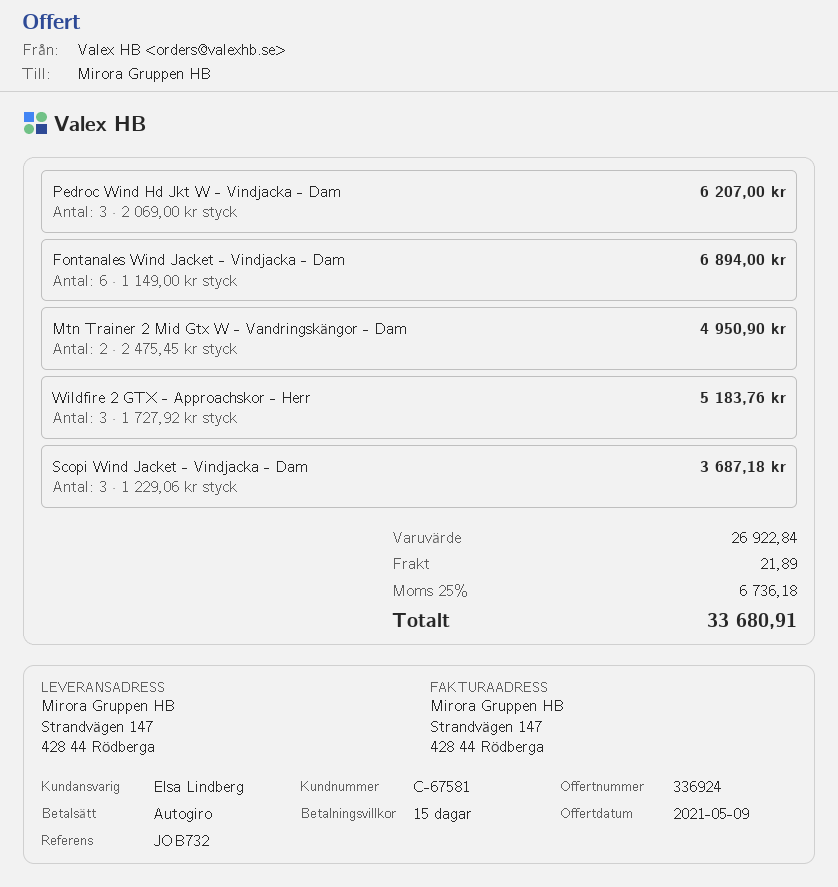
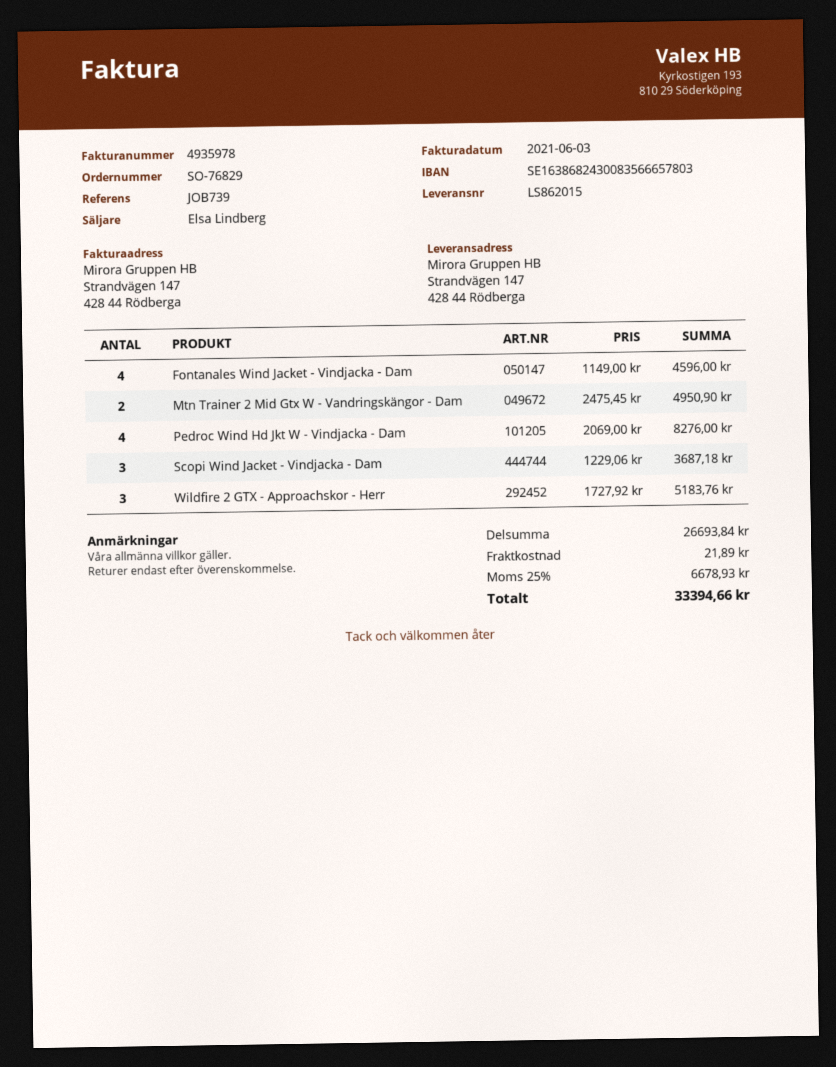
reference: JOB732 -> JOB739
Pedroc Wind Hd Jkt W - Vindjacka - Dam: 3 x 2069.00 = 6207.00 -> 4 x 2069.00 = 8276.00
Fontanales Wind Jacket - Vindjacka - Dam: 6 x 1149.00 = 6894.00 -> 4 x 1149.00 = 4596.00
subtotal: 26922.84 -> 26693.84
tax: 25% = 6736.18 -> 25% = 6678.93
total: 33680.91 -> 33394.66

